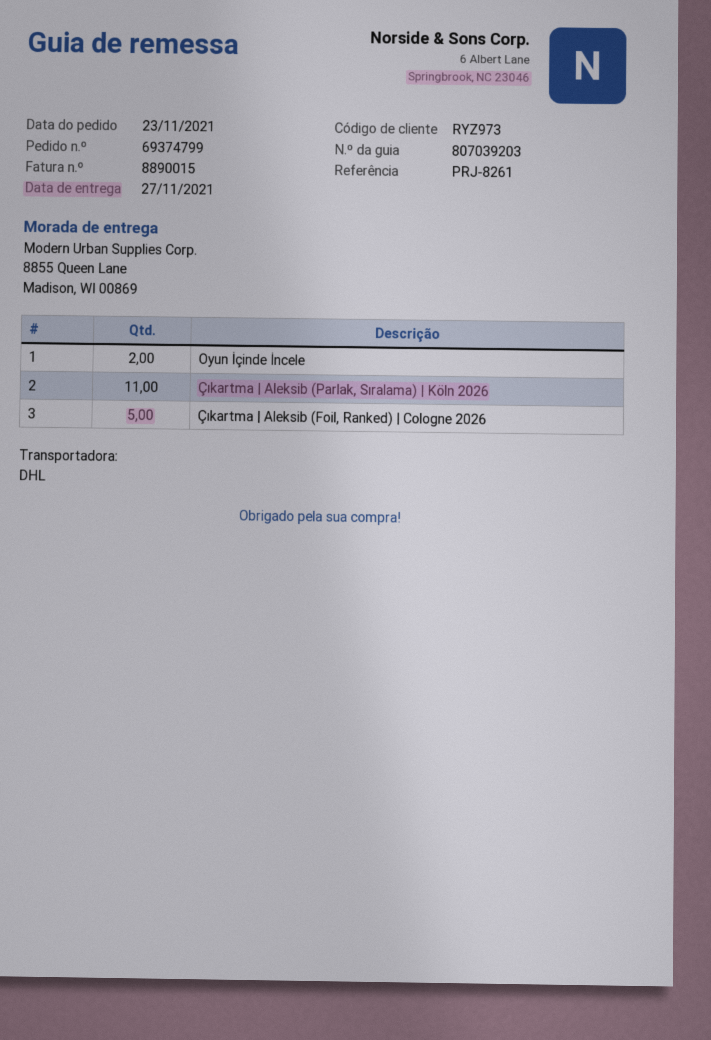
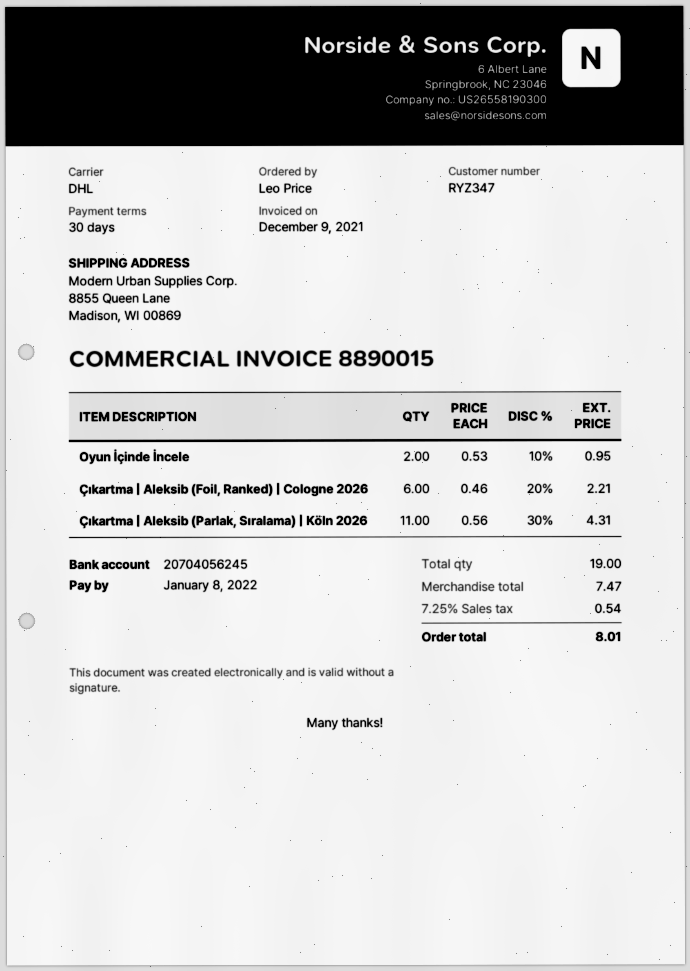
customer number: RYZ973 -> RYZ347
Çıkartma | Aleksib (Foil, Ranked) | Cologne 2026: 5 -> 6

